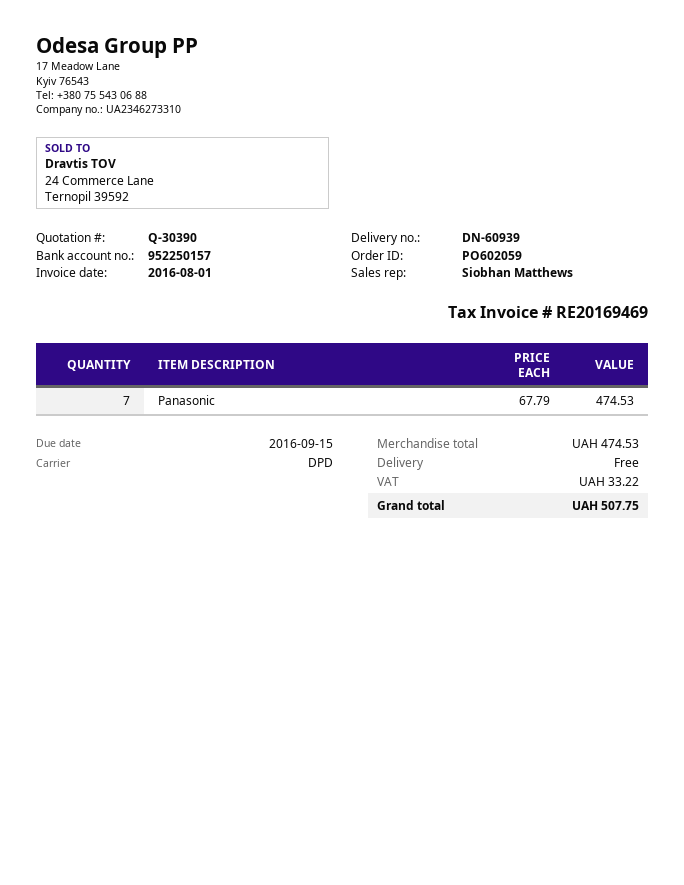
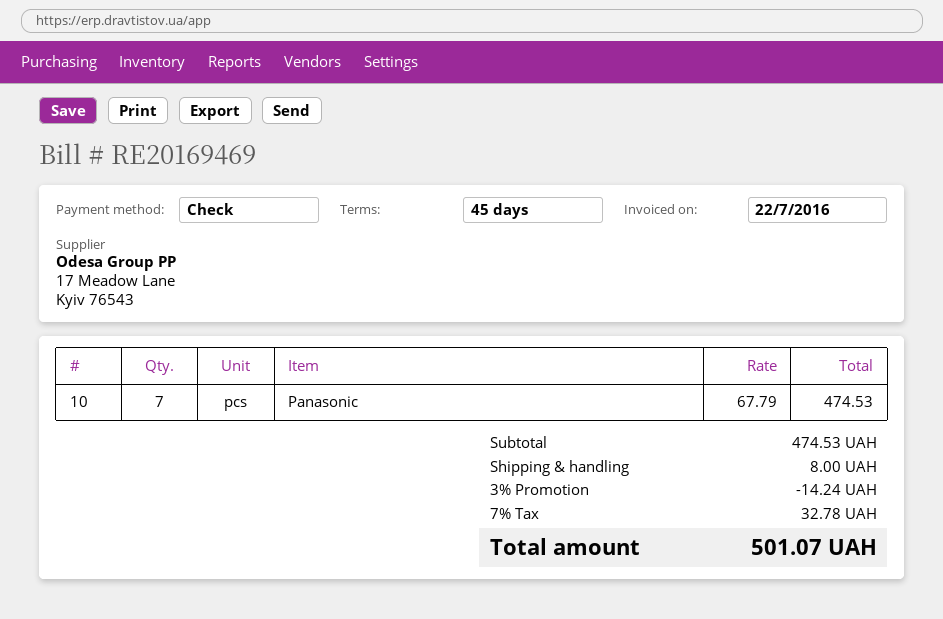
invoice date: 2016-08-01 -> 2016-07-22
discount: none -> 3% = 14.24
shipping: 0.00 -> 8.00
tax: 33.22 -> 32.78
total: 507.75 -> 501.07

